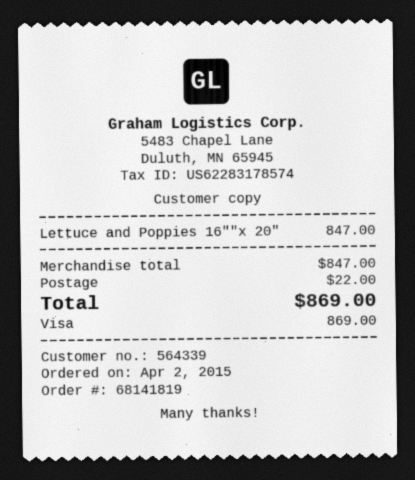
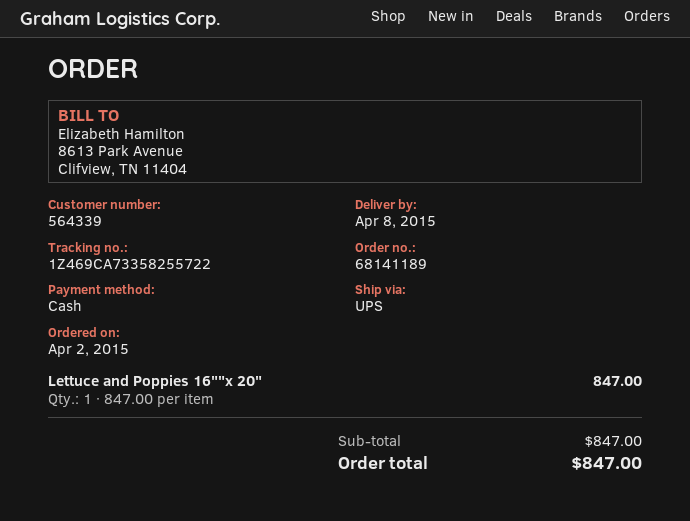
order number: 68141819 -> 68141189
payment method: Visa -> cash
shipping: 22.00 -> none
total: 869.00 -> 847.00

